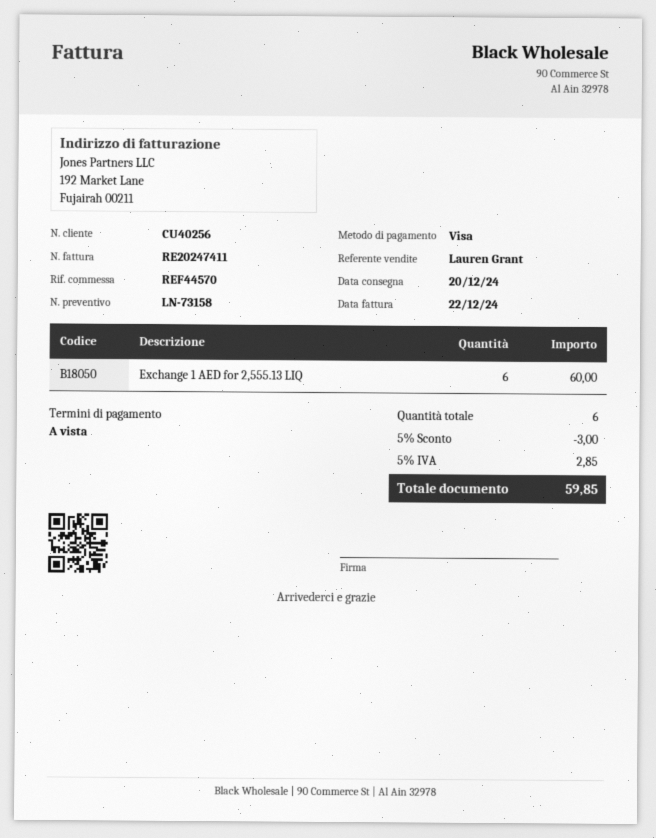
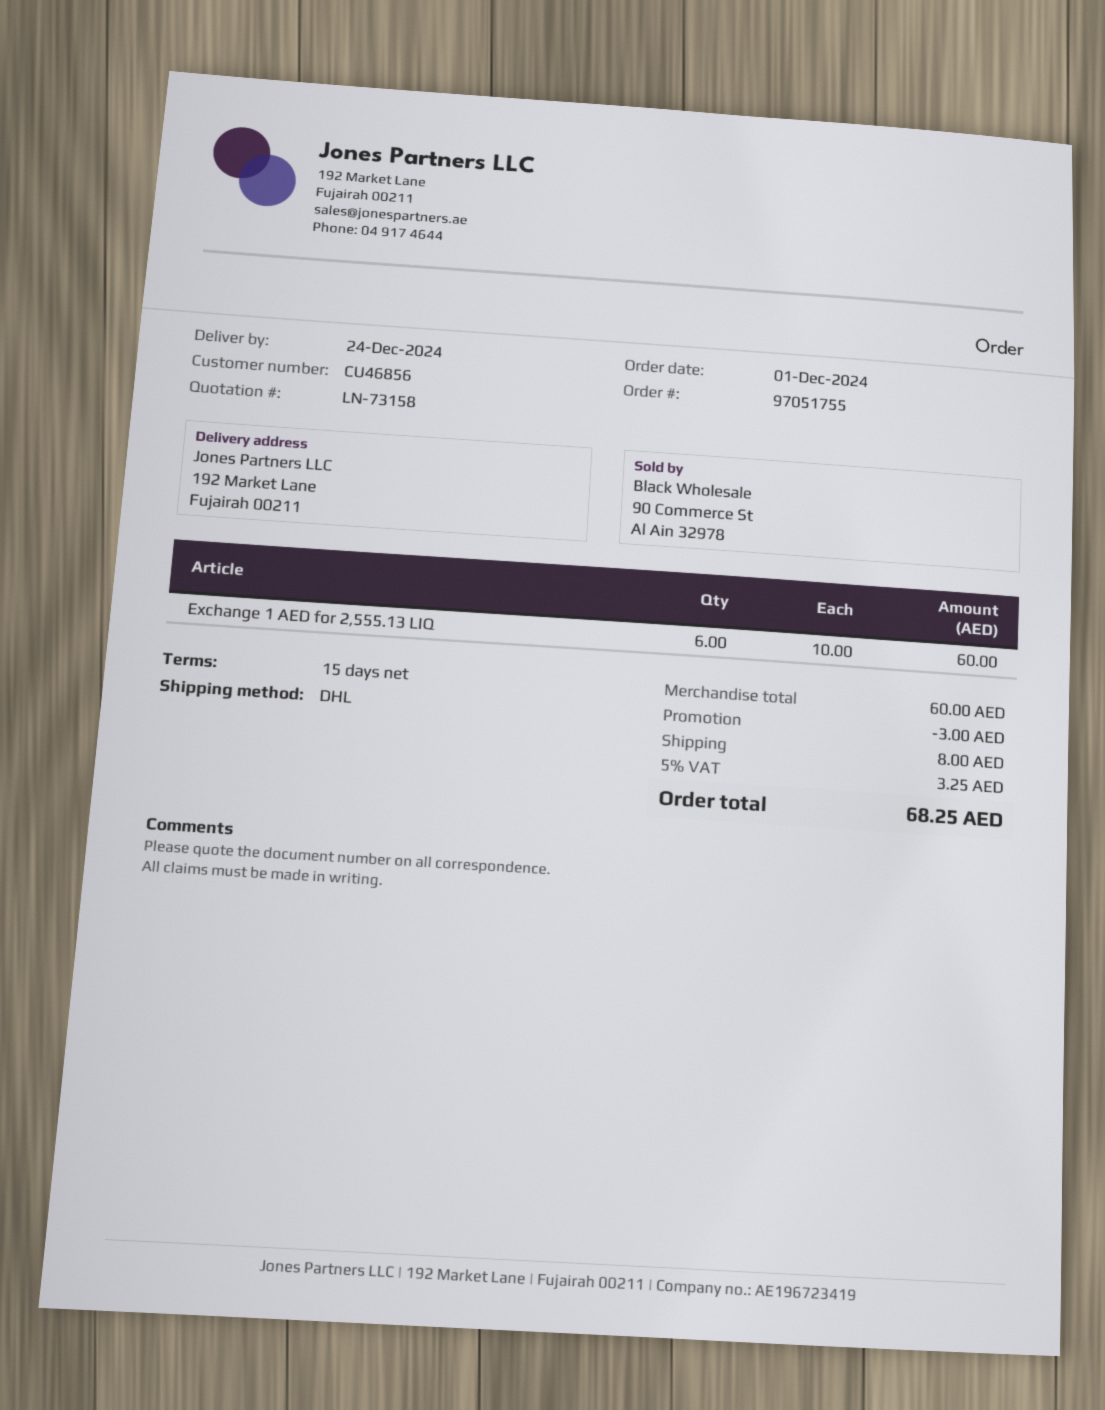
delivery date: 2024-12-20 -> 2024-12-24
payment terms: on receipt -> 15 days
customer number: CU40256 -> CU46856
shipping: none -> 8.00
tax: 5% = 2.85 -> 5% = 3.25
total: 59.85 -> 68.25

